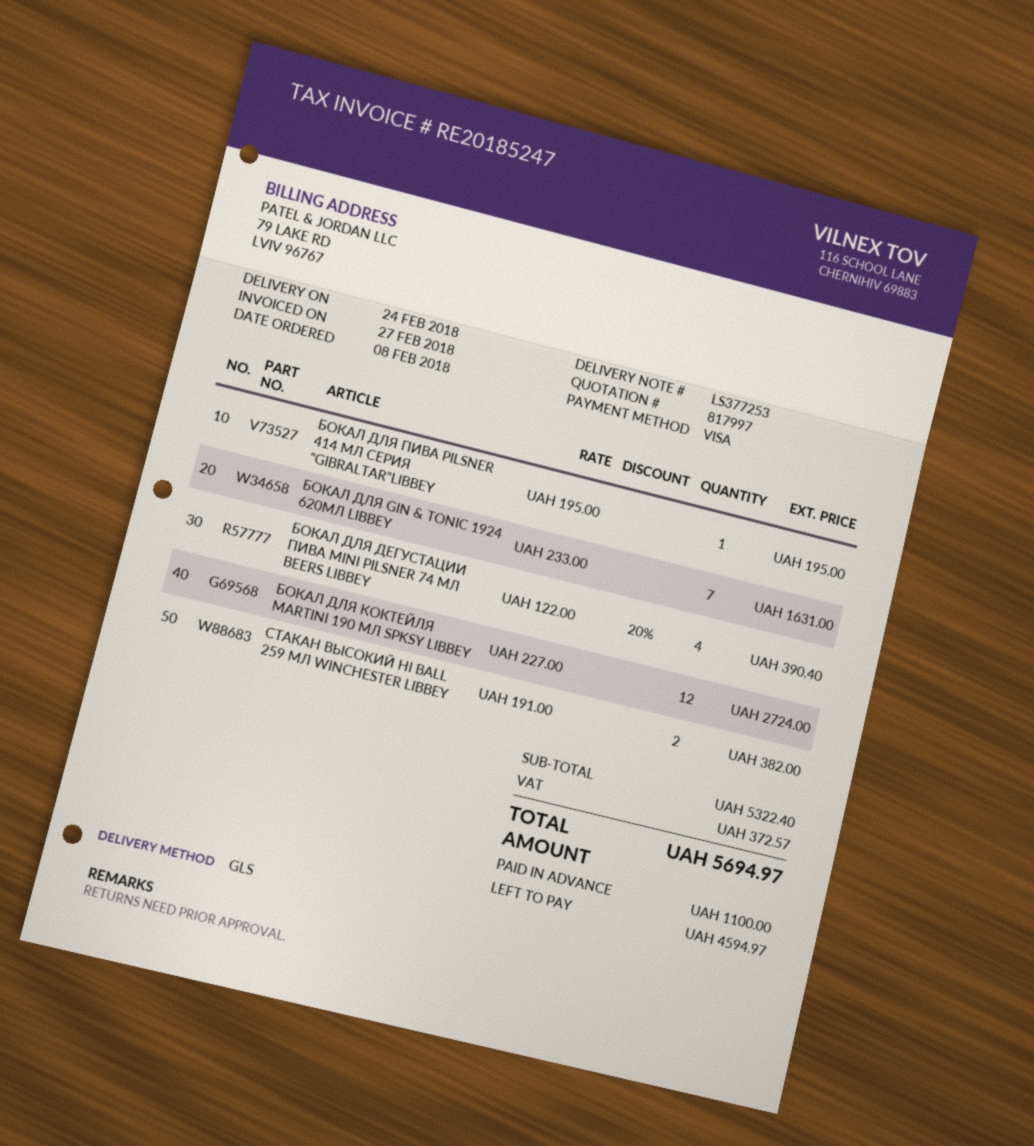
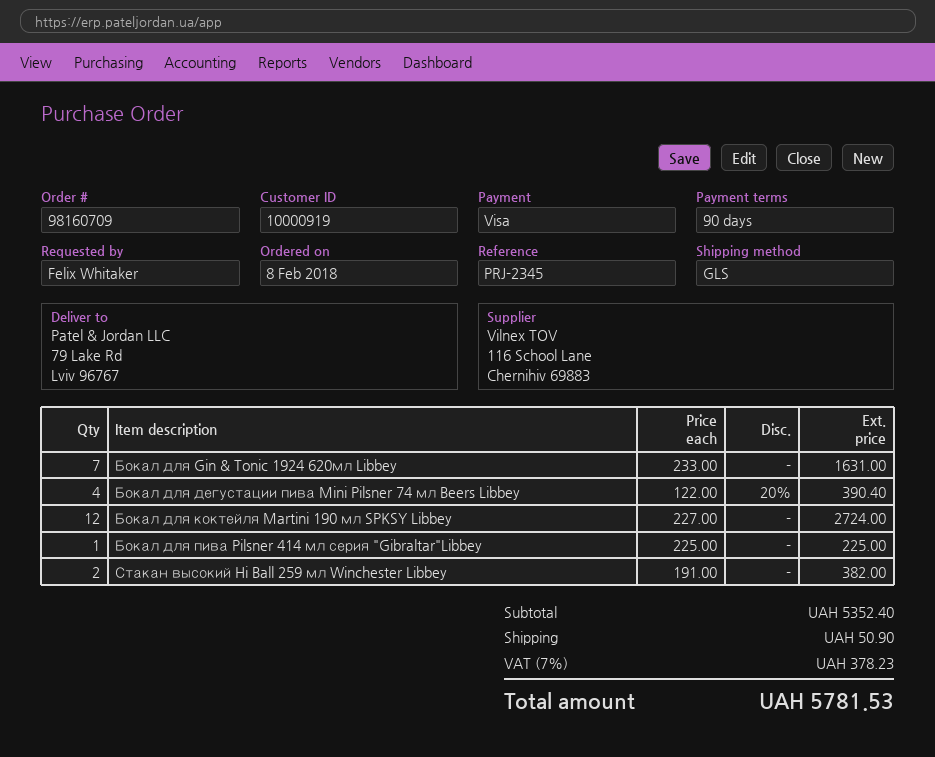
БОКАЛ ДЛЯ ПИВА PILSNER 414 МЛ СЕРИЯ "GIBRALTAR"LIBBEY: 1 x 195.00 = 195.00 -> 1 x 225.00 = 225.00
subtotal: 5322.40 -> 5352.40
shipping: none -> 50.90
tax: 372.57 -> 378.23
total: 5694.97 -> 5781.53

